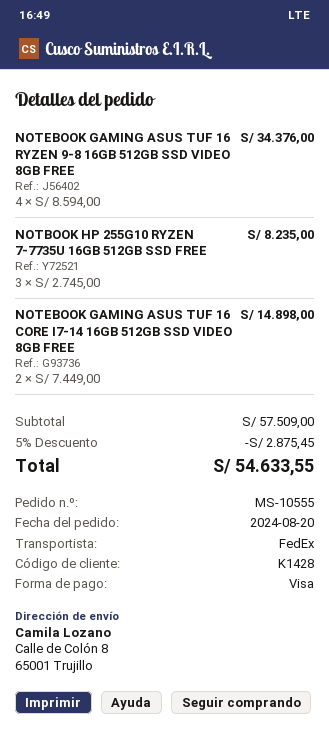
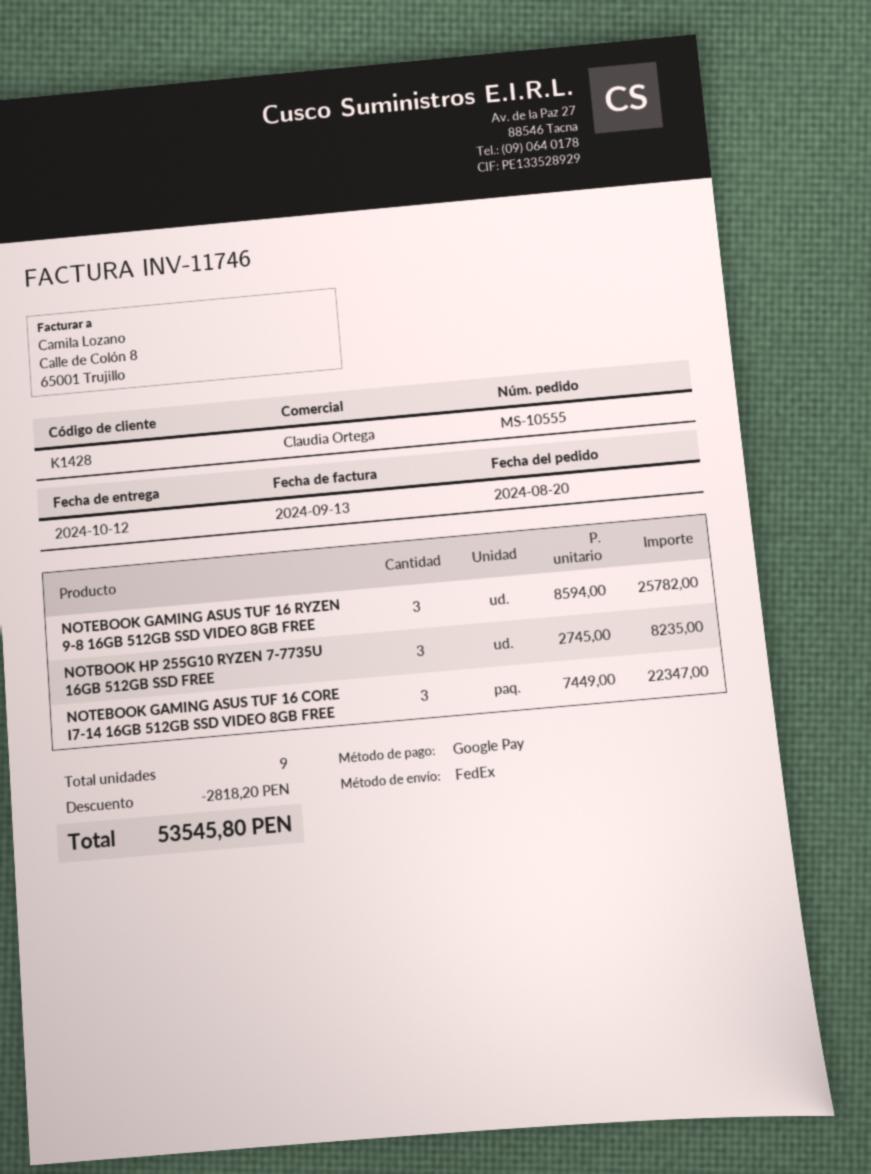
payment method: Visa -> Google Pay
NOTEBOOK GAMING ASUS TUF 16 RYZEN 9-8 16GB 512GB SSD VIDEO 8GB FREE: 4 x 8594.00 = 34376.00 -> 3 x 8594.00 = 25782.00
NOTEBOOK GAMING ASUS TUF 16 CORE I7-14 16GB 512GB SSD VIDEO 8GB FREE: 2 x 7449.00 = 14898.00 -> 3 x 7449.00 = 22347.00
discount: 2875.45 -> 2818.20
total: 54633.55 -> 53545.80

